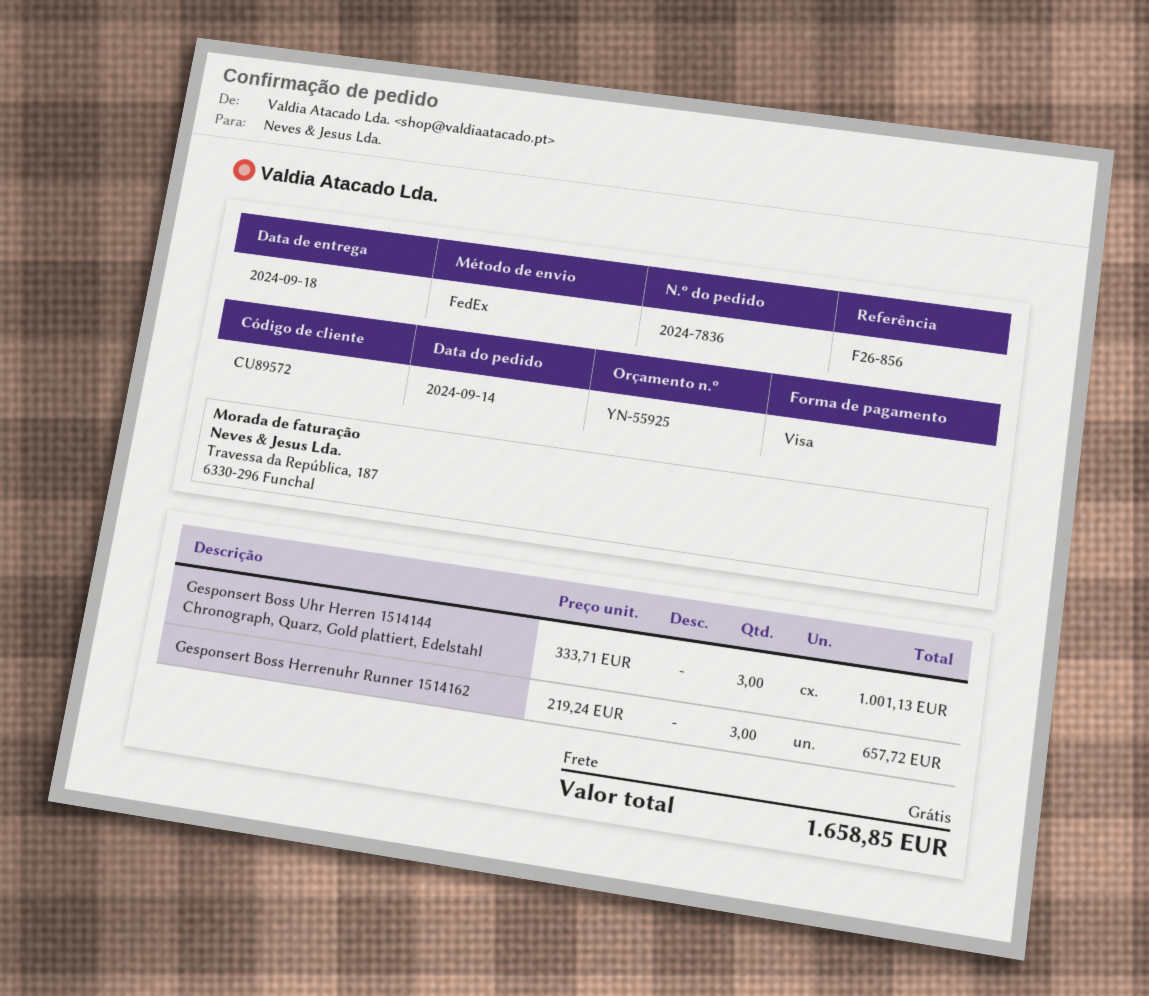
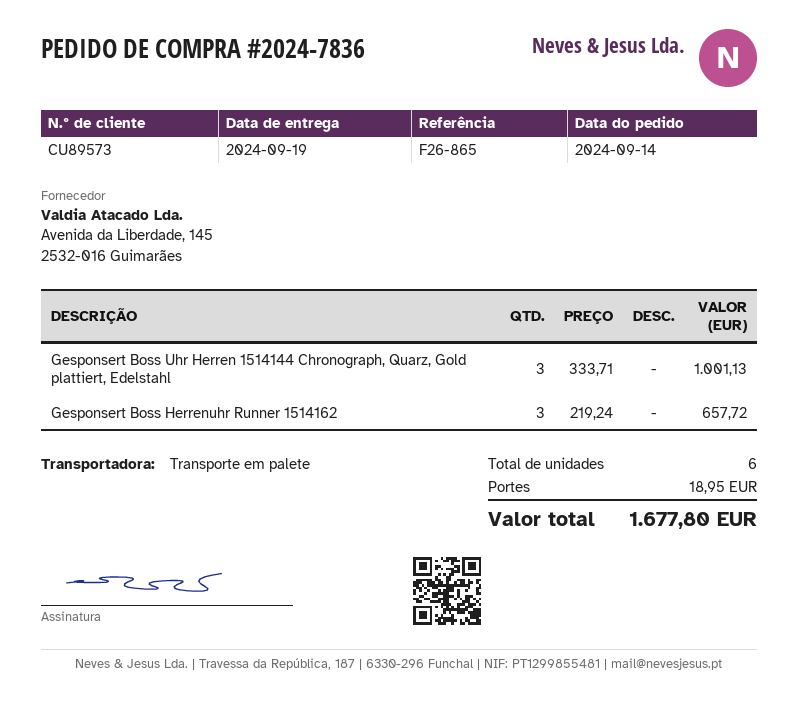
delivery date: 2024-09-18 -> 2024-09-19
customer number: CU89572 -> CU89573
reference: F26-856 -> F26-865
shipping method: FedEx -> pallet freight
shipping: 0.00 -> 18.95
total: 1658.85 -> 1677.80

